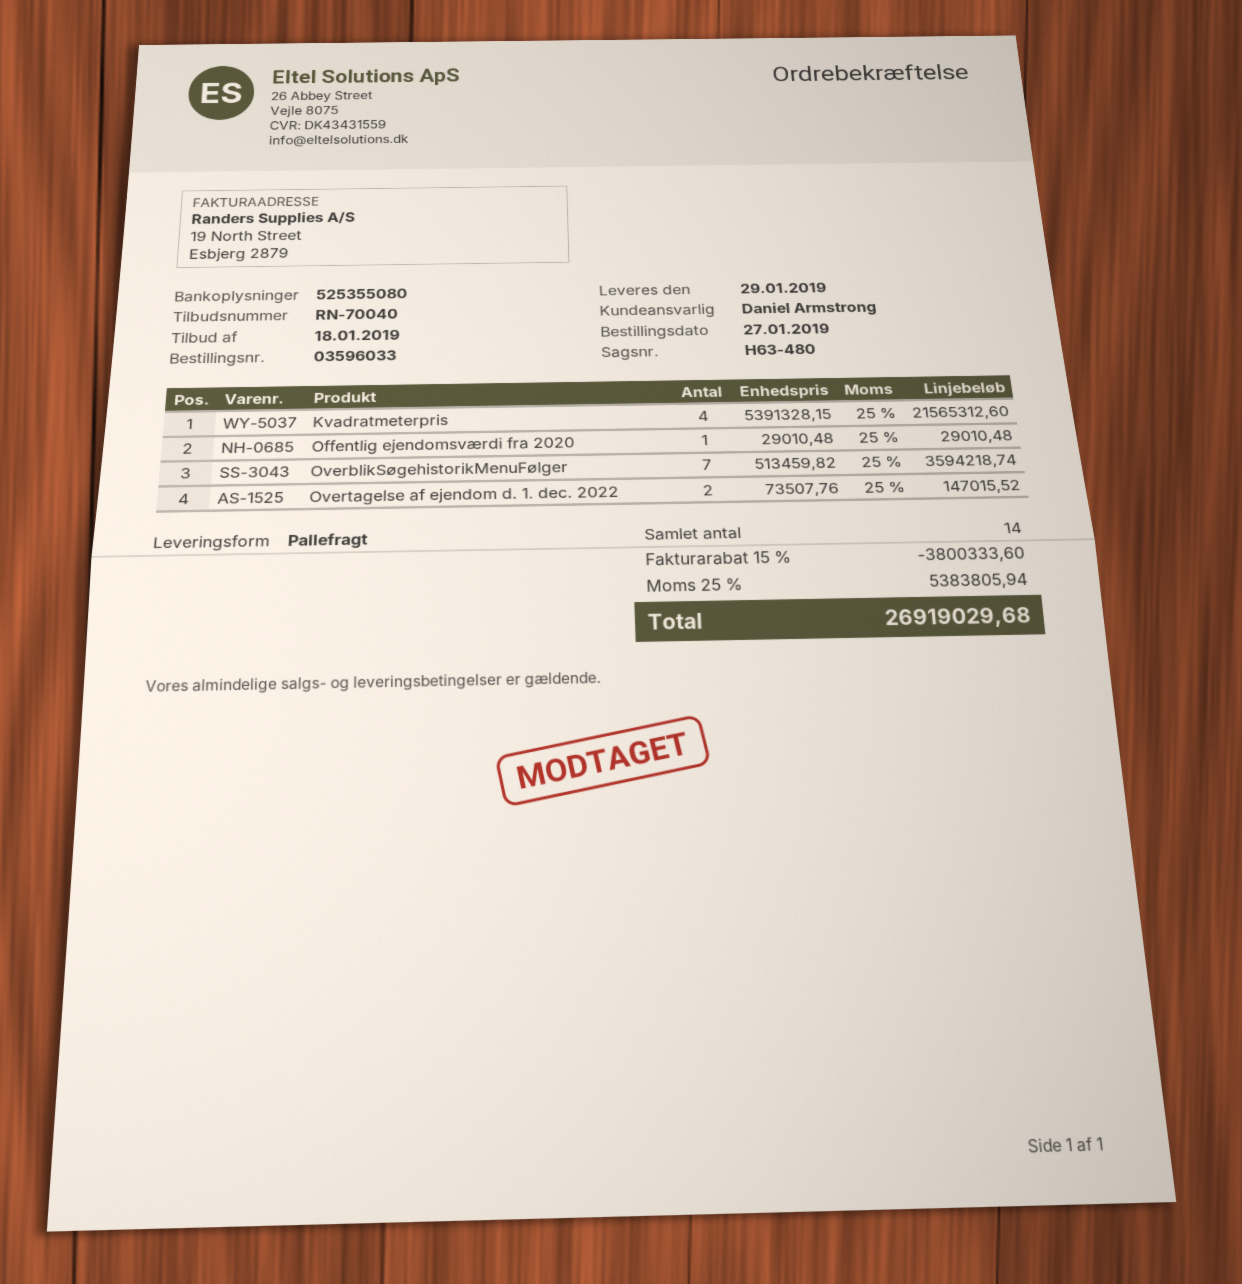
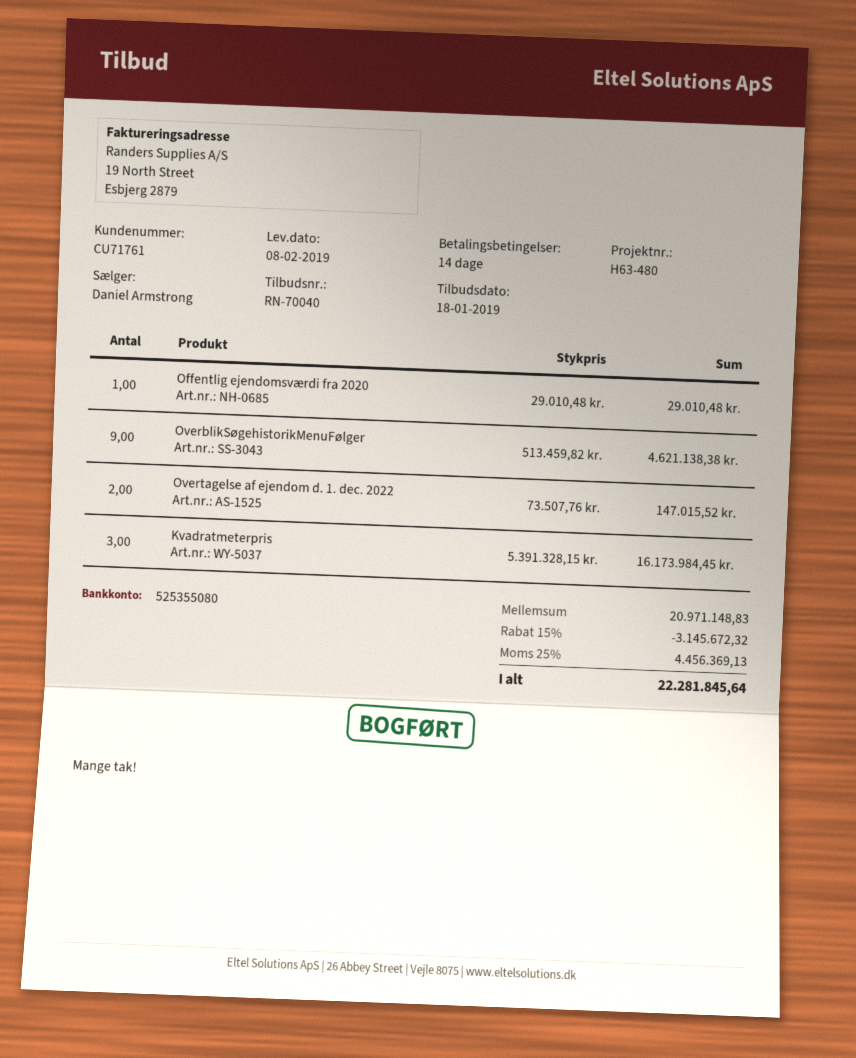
delivery date: 2019-01-29 -> 2019-02-08
Kvadratmeterpris: 4 x 5391328.15 = 21565312.60 -> 3 x 5391328.15 = 16173984.45
OverblikSøgehistorikMenuFølger: 7 x 513459.82 = 3594218.74 -> 9 x 513459.82 = 4621138.38
discount: 15% = 3800333.60 -> 15% = 3145672.32
tax: 25% = 5383805.94 -> 25% = 4456369.13
total: 26919029.68 -> 22281845.64

